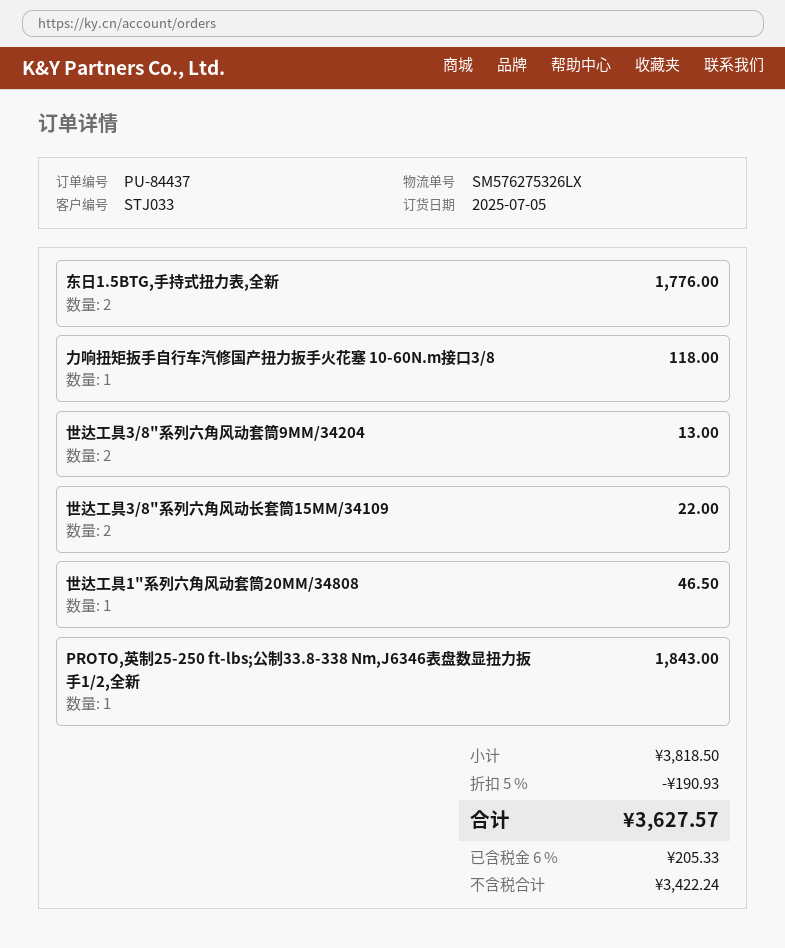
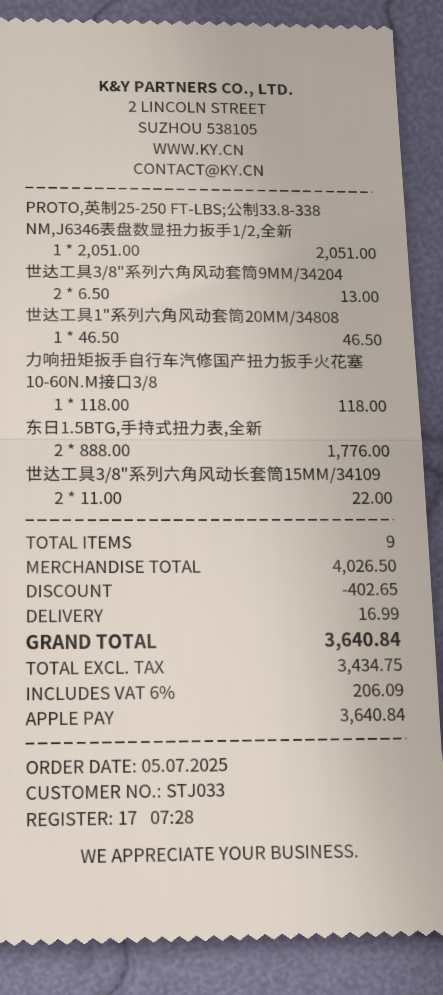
PROTO,英制25-250 ft-lbs;公制33.8-338 Nm,J6346表盘数显扭力扳手1/2,全新: 1 for 1843.00 -> 1 for 2051.00
subtotal: 3818.50 -> 4026.50
discount: 190.93 -> 402.65
shipping: none -> 16.99
net: 3422.24 -> 3434.75
tax: 6% = 205.33 -> 6% = 206.09
total: 3627.57 -> 3640.84

